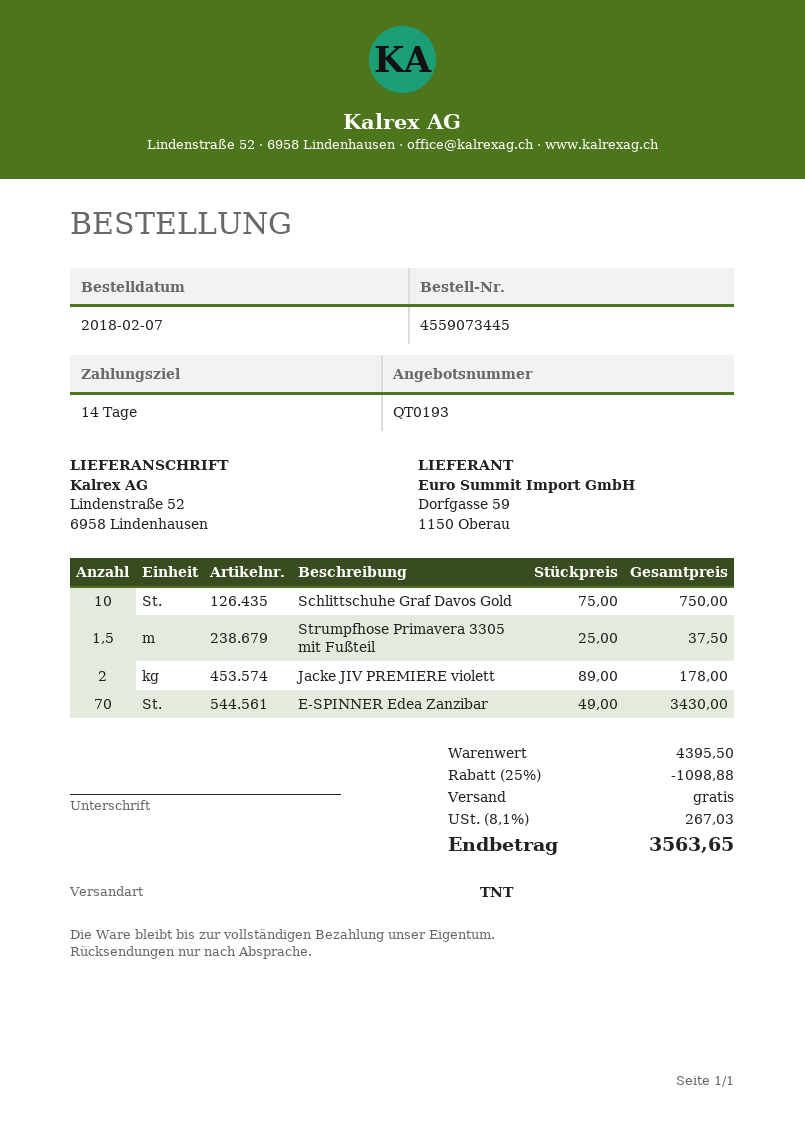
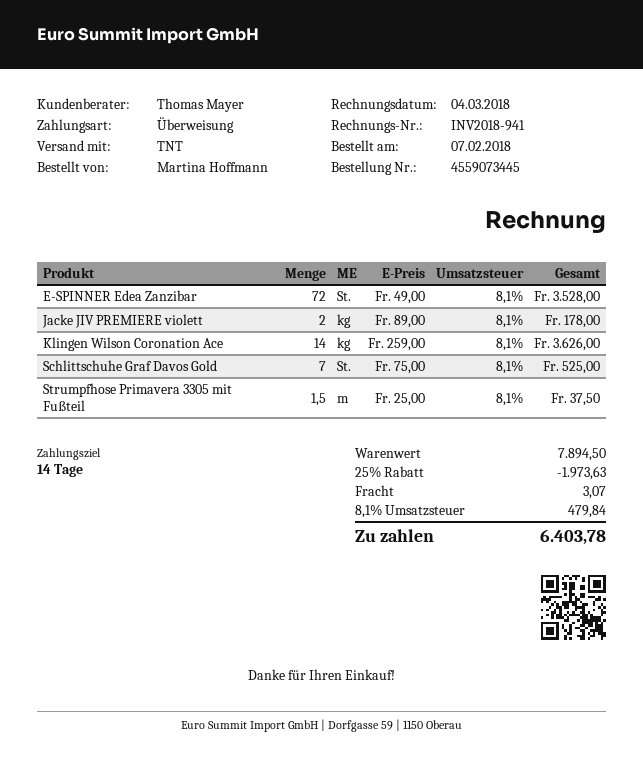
Schlittschuhe Graf Davos Gold: 10 x 75.00 = 750.00 -> 7 x 75.00 = 525.00
E-SPINNER Edea Zanzibar: 70 x 49.00 = 3430.00 -> 72 x 49.00 = 3528.00
Klingen Wilson Coronation Ace: none -> 14 x 259.00 = 3626.00
subtotal: 4395.50 -> 7894.50
discount: 25% = 1098.88 -> 25% = 1973.63
shipping: 0.00 -> 3.07
tax: 8.1% = 267.03 -> 8.1% = 479.84
total: 3563.65 -> 6403.78

